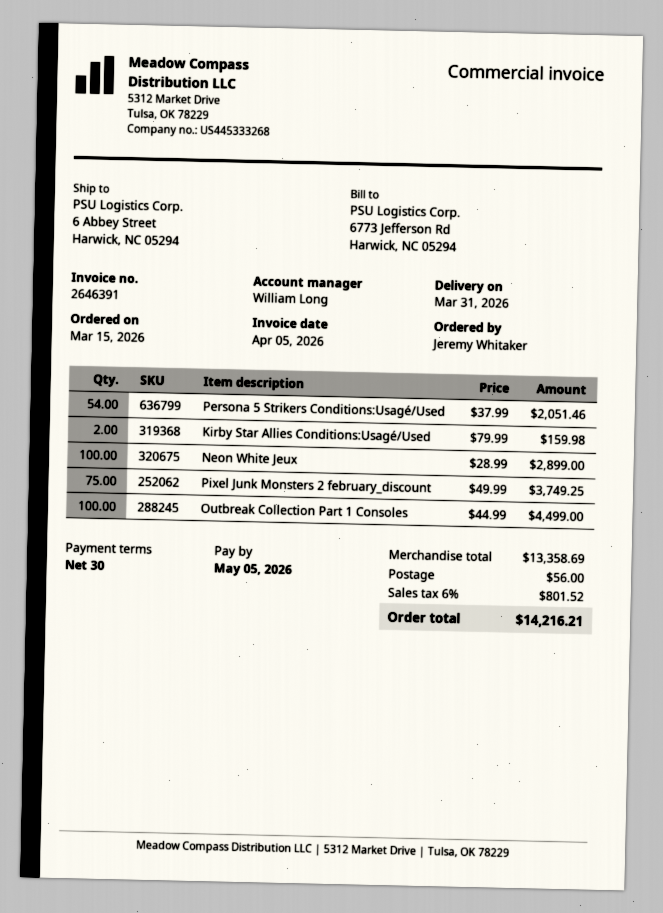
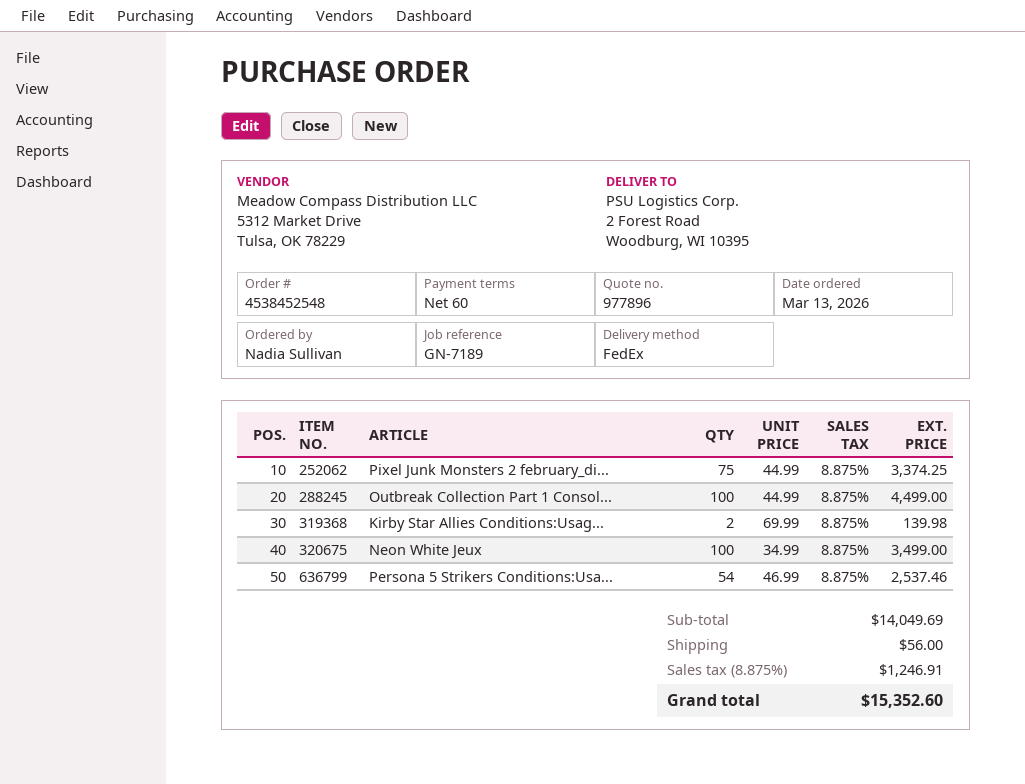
order date: 2026-03-15 -> 2026-03-13
payment terms: 30 days -> 60 days
ordered by: Jeremy Whitaker -> Nadia Sullivan
ship to: 6 Abbey Street, Harwick, NC 05294 -> 2 Forest Road, Woodburg, WI 10395
Persona 5 Strikers Conditions:Usagé/Used: 54 x 37.99 = 2051.46 -> 54 x 46.99 = 2537.46
Kirby Star Allies Conditions:Usagé/Used: 2 x 79.99 = 159.98 -> 2 x 69.99 = 139.98
Neon White Jeux: 100 x 28.99 = 2899.00 -> 100 x 34.99 = 3499.00
Pixel Junk Monsters 2 february_discount: 75 x 49.99 = 3749.25 -> 75 x 44.99 = 3374.25
subtotal: 13358.69 -> 14049.69
tax: 6% = 801.52 -> 8.875% = 1246.91
total: 14216.21 -> 15352.60

